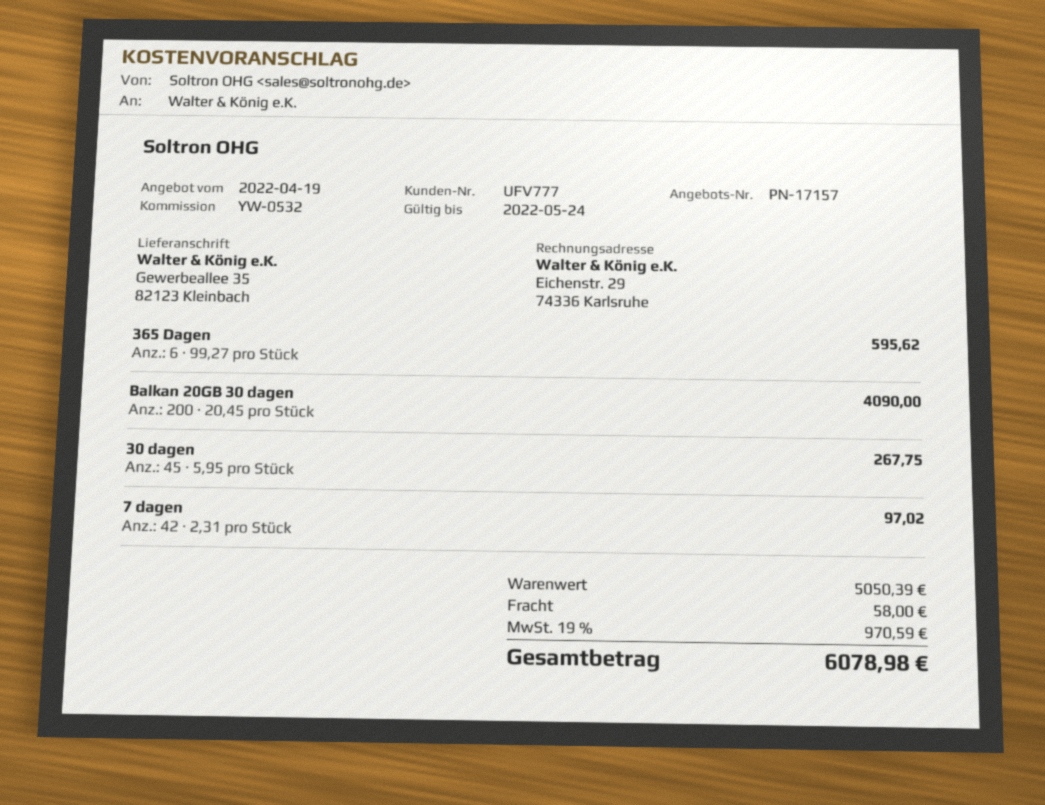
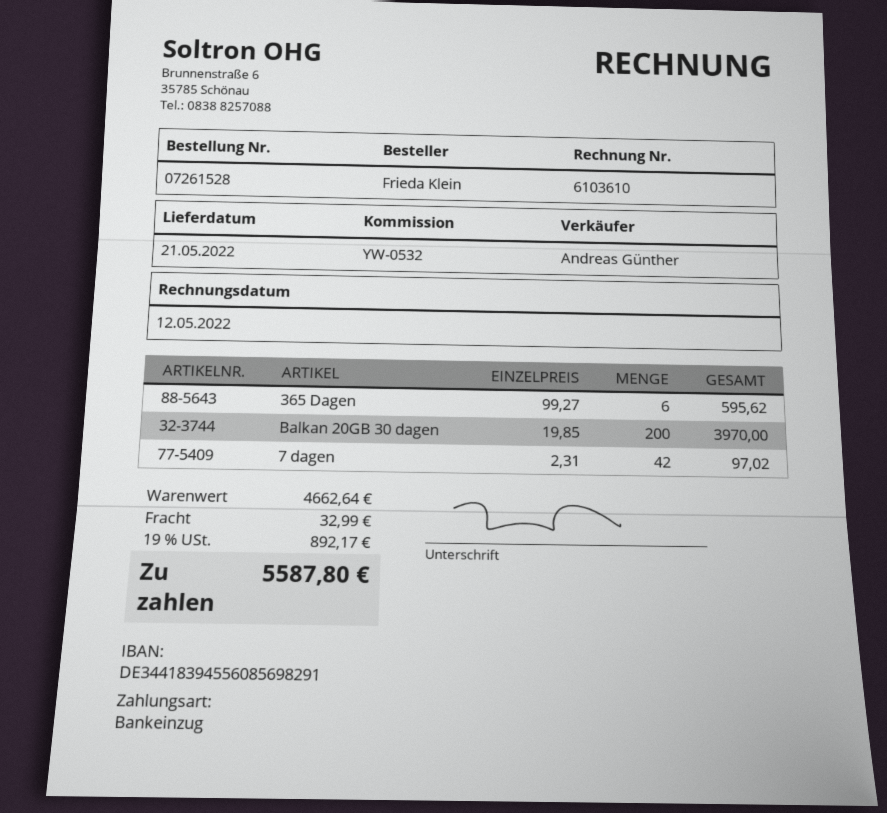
Balkan 20GB 30 dagen: 200 x 20.45 = 4090.00 -> 200 x 19.85 = 3970.00
30 dagen: 45 x 5.95 = 267.75 -> none
subtotal: 5050.39 -> 4662.64
shipping: 58.00 -> 32.99
tax: 19% = 970.59 -> 19% = 892.17
total: 6078.98 -> 5587.80

